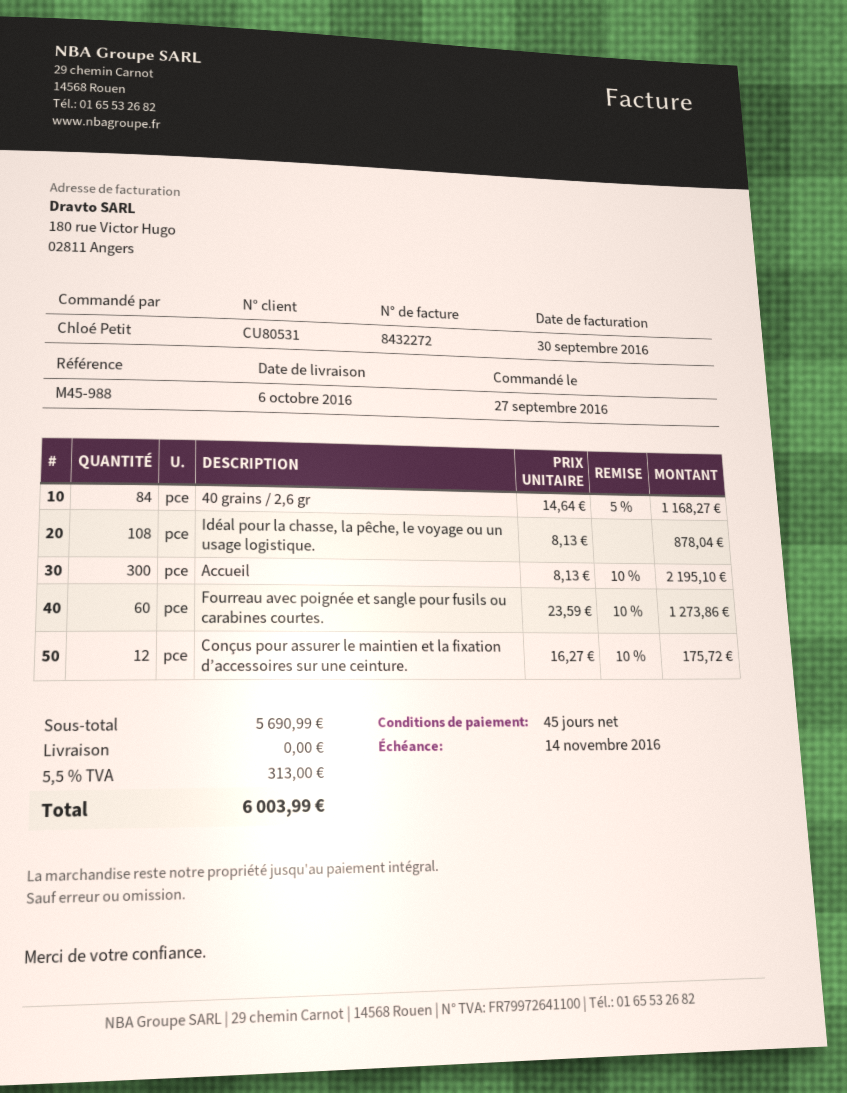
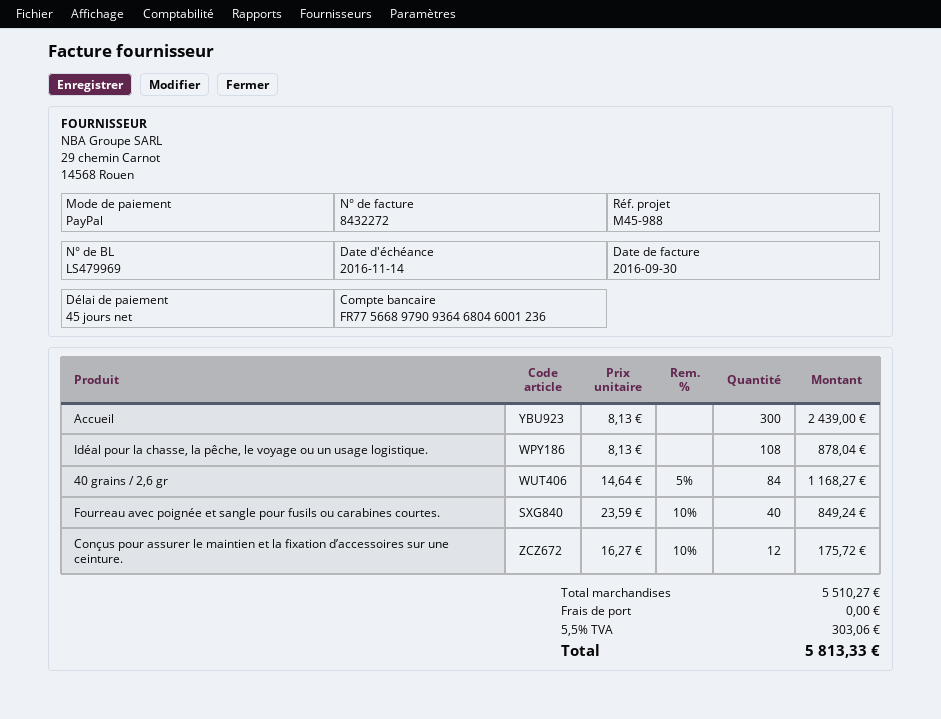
Accueil: 300 x 8.13 - 10% = 2195.10 -> 300 x 8.13 = 2439.00
Fourreau avec poignée et sangle pour fusils ou carabines courtes.: 60 x 23.59 - 10% = 1273.86 -> 40 x 23.59 - 10% = 849.24
subtotal: 5690.99 -> 5510.27
tax: 5.5% = 313.00 -> 5.5% = 303.06
total: 6003.99 -> 5813.33

